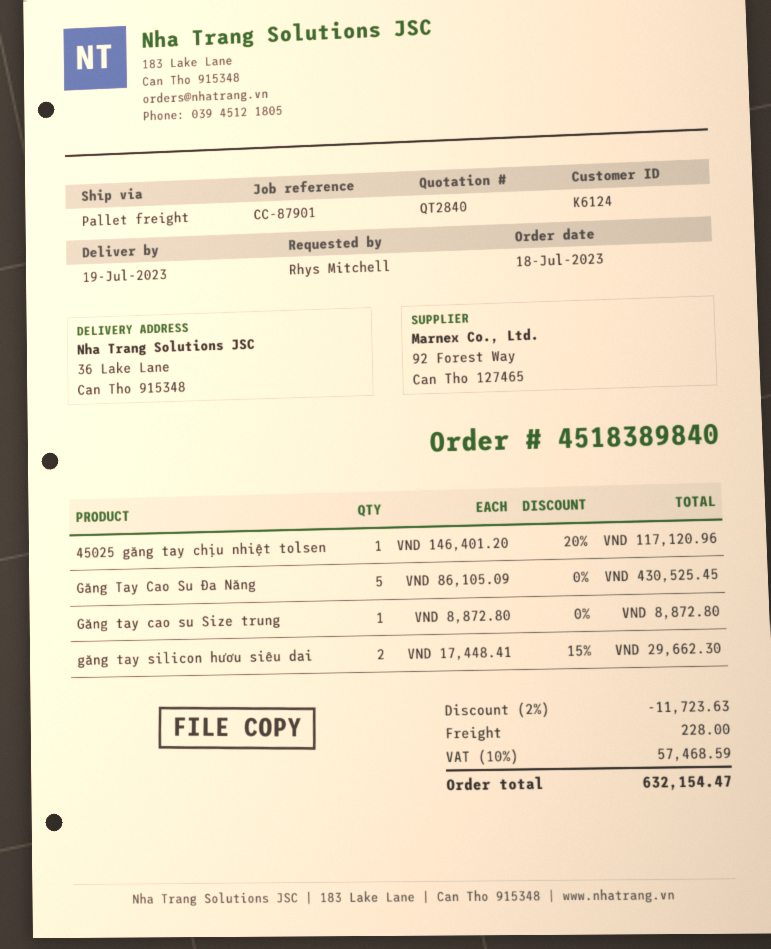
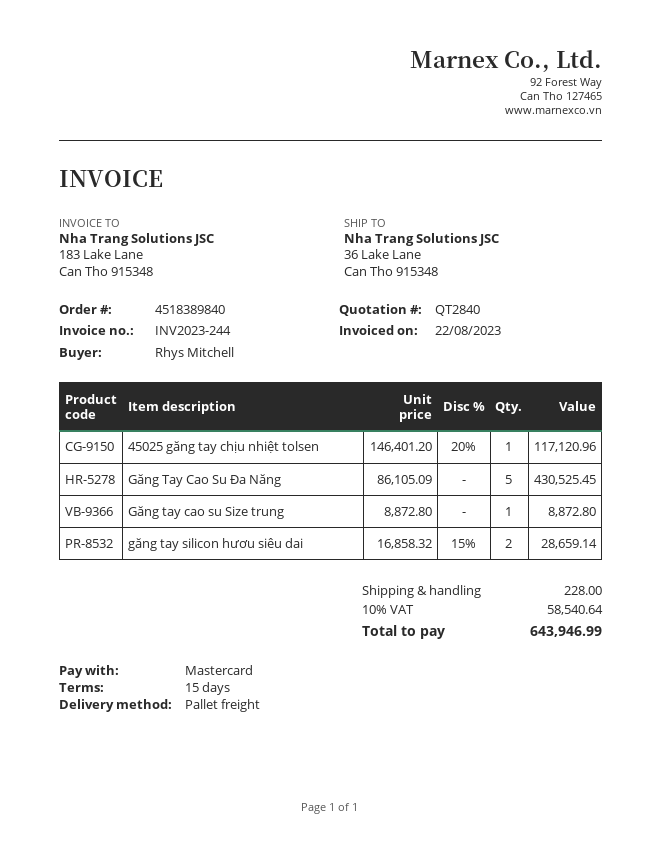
găng tay silicon hươu siêu dai: 2 x 17448.41 - 15% = 29662.30 -> 2 x 16858.32 - 15% = 28659.14
discount: 2% = 11723.63 -> none
tax: 10% = 57468.59 -> 10% = 58540.64
total: 632154.47 -> 643946.99

